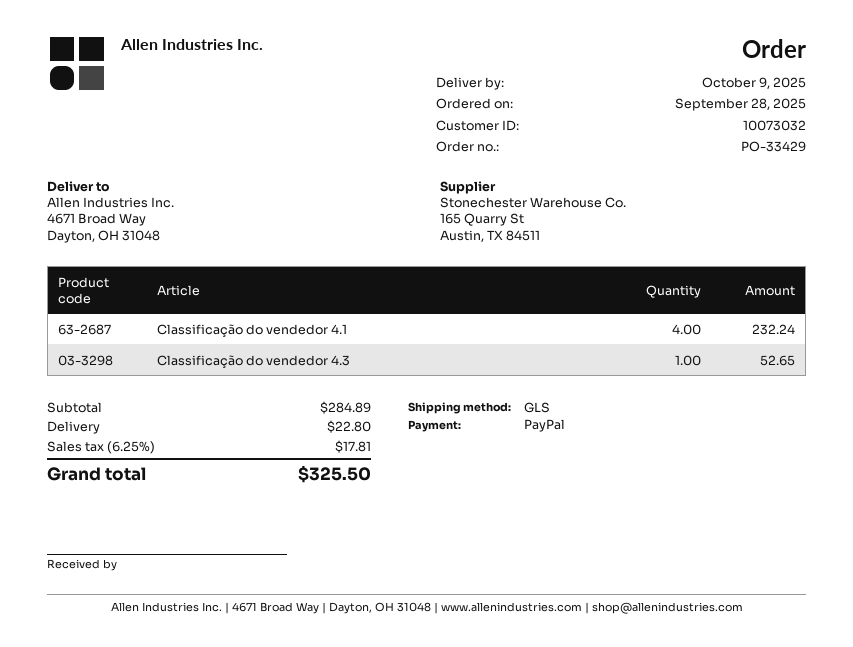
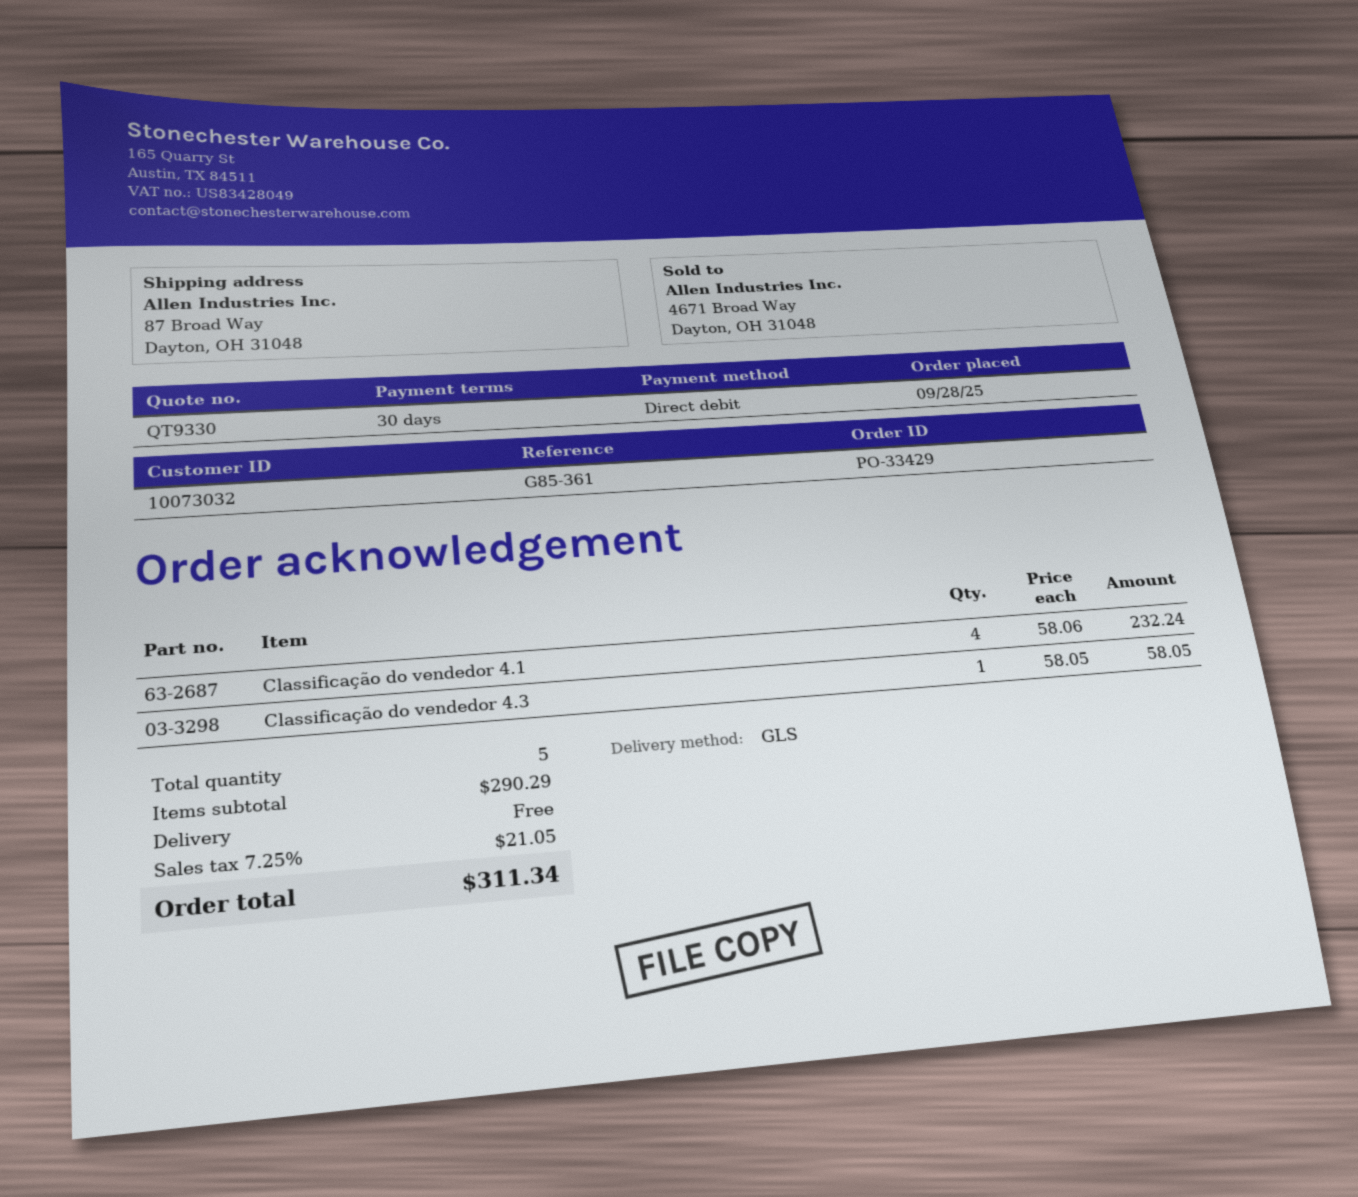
payment method: PayPal -> direct debit
ship to: 4671 Broad Way, Dayton, OH 31048 -> 87 Broad Way, Dayton, OH 31048
Classificação do vendedor 4.3: 1 for 52.65 -> 1 for 58.05
subtotal: 284.89 -> 290.29
shipping: 22.80 -> 0.00
tax: 6.25% = 17.81 -> 7.25% = 21.05
total: 325.50 -> 311.34

